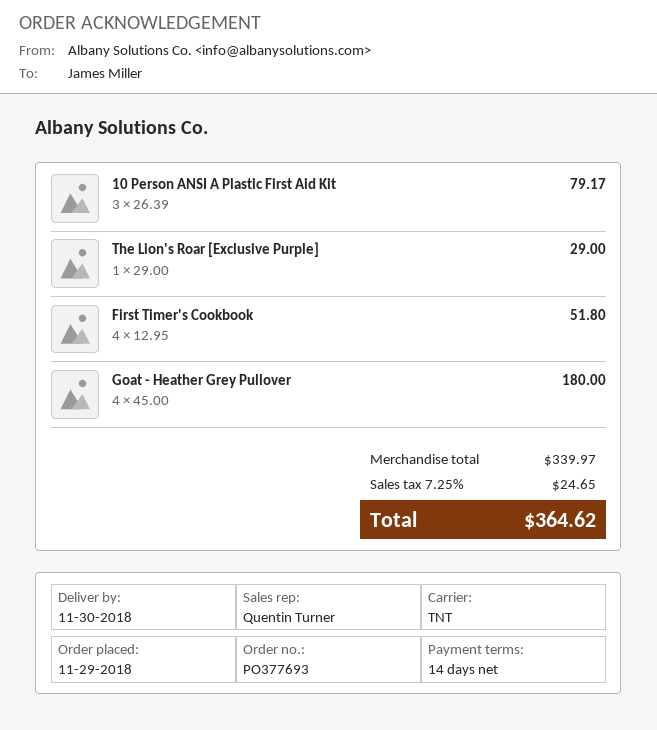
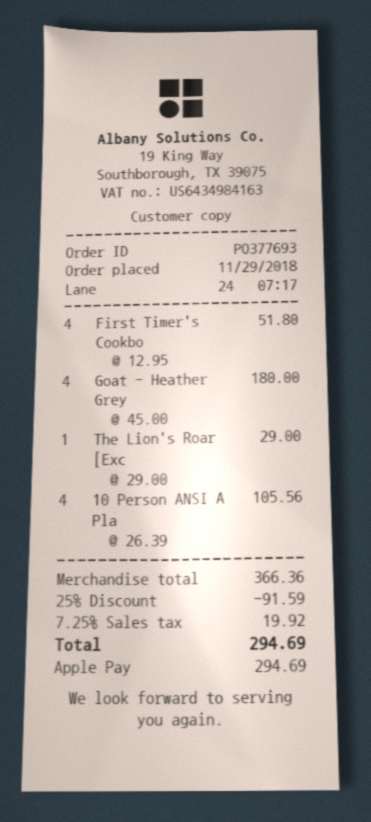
10 Person ANSI A Plastic First Aid Kit: 3 x 26.39 = 79.17 -> 4 x 26.39 = 105.56
subtotal: 339.97 -> 366.36
discount: none -> 25% = 91.59
tax: 7.25% = 24.65 -> 7.25% = 19.92
total: 364.62 -> 294.69

